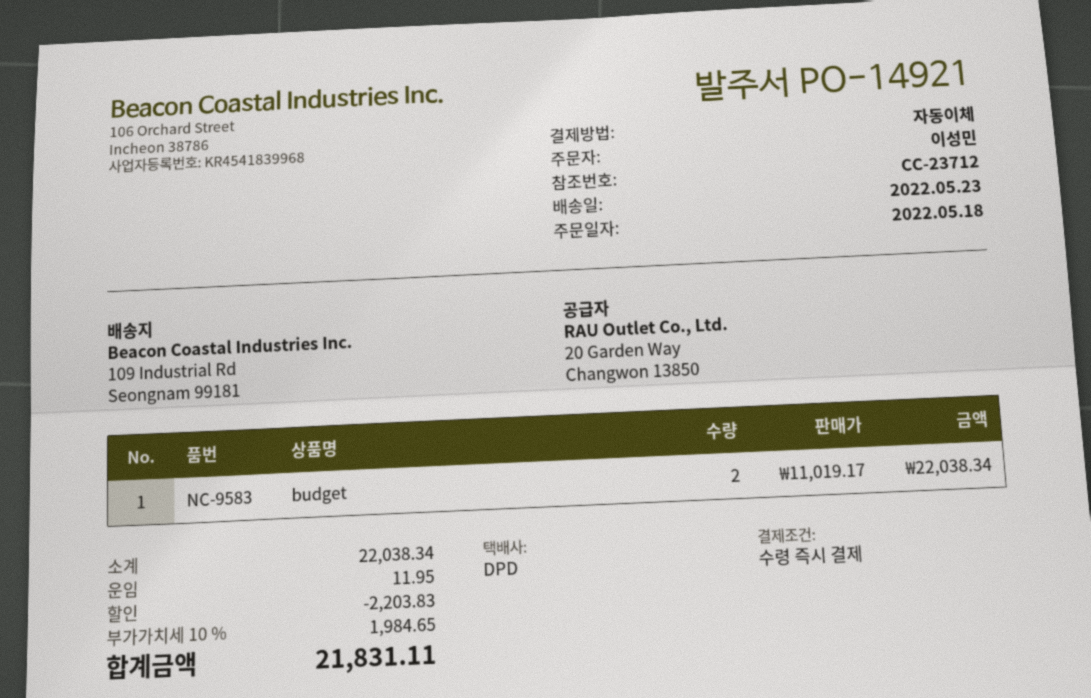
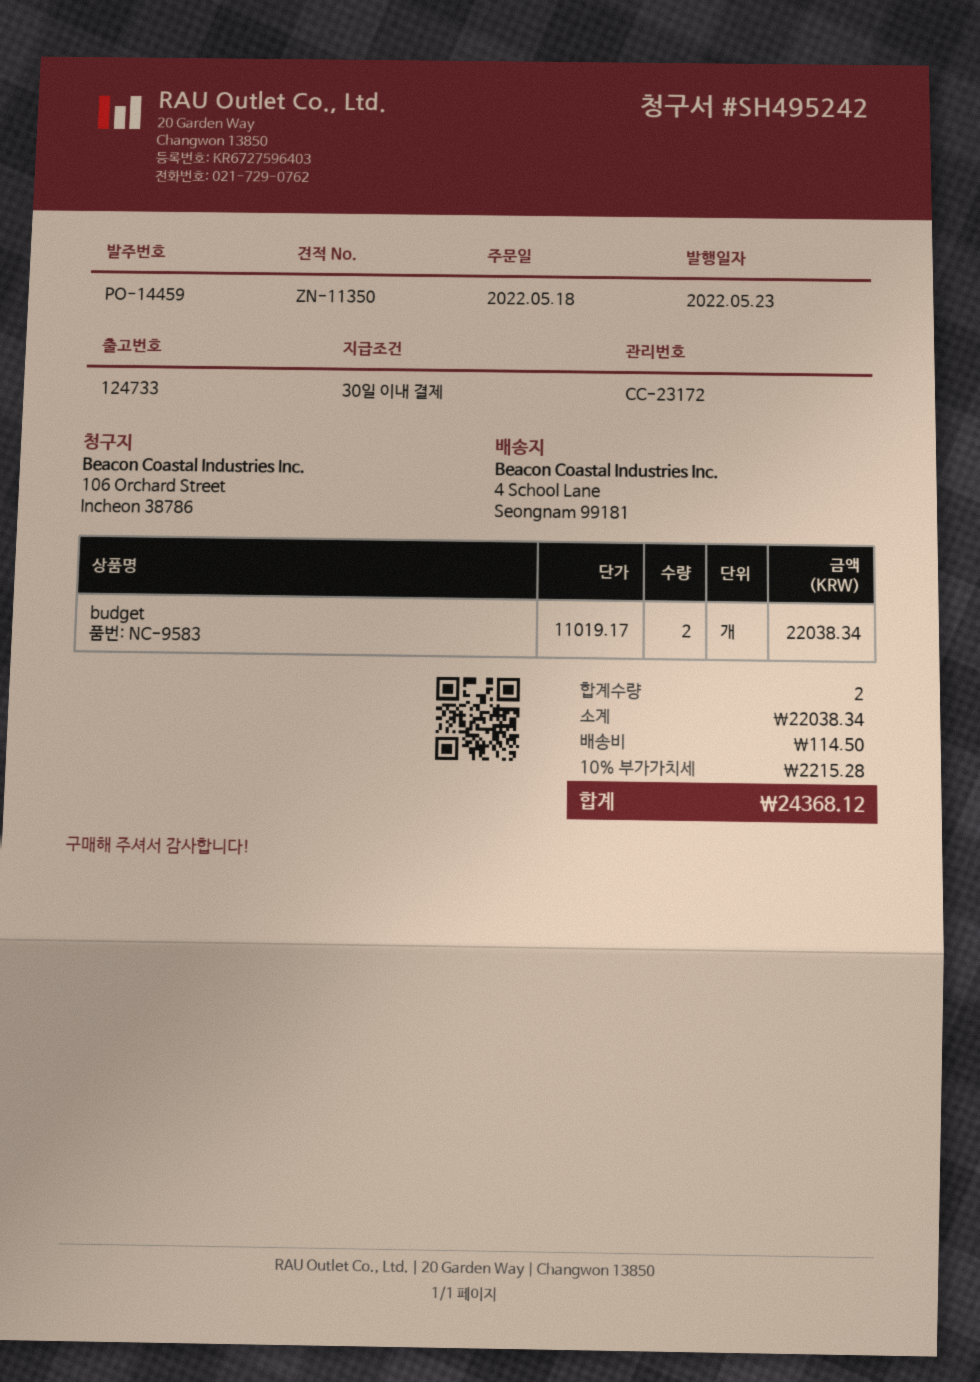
order number: PO-14921 -> PO-14459
payment terms: on receipt -> 30 days
reference: CC-23712 -> CC-23172
ship to: 109 Industrial Rd, Seongnam 99181 -> 4 School Lane, Seongnam 99181
discount: 2203.83 -> none
shipping: 11.95 -> 114.50
tax: 10% = 1984.65 -> 10% = 2215.28
total: 21831.11 -> 24368.12

